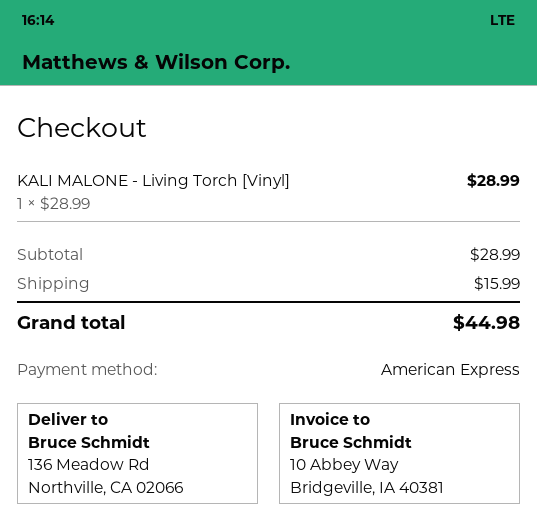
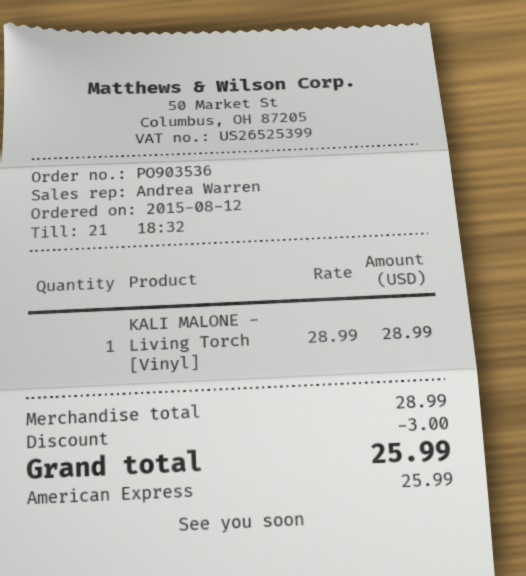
discount: none -> 3.00
shipping: 15.99 -> none
total: 44.98 -> 25.99

